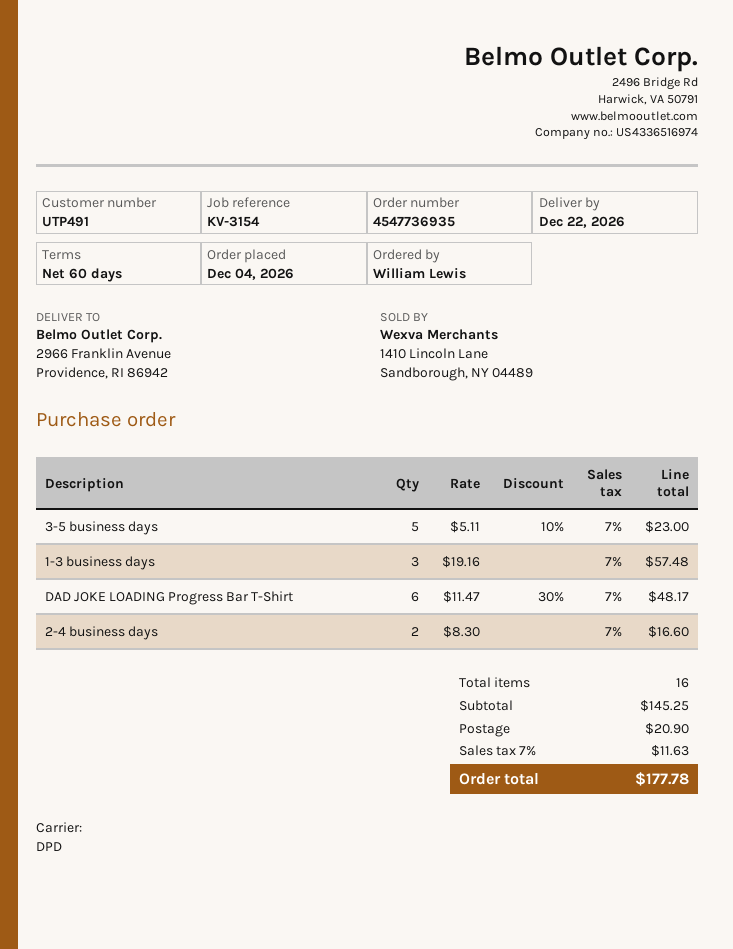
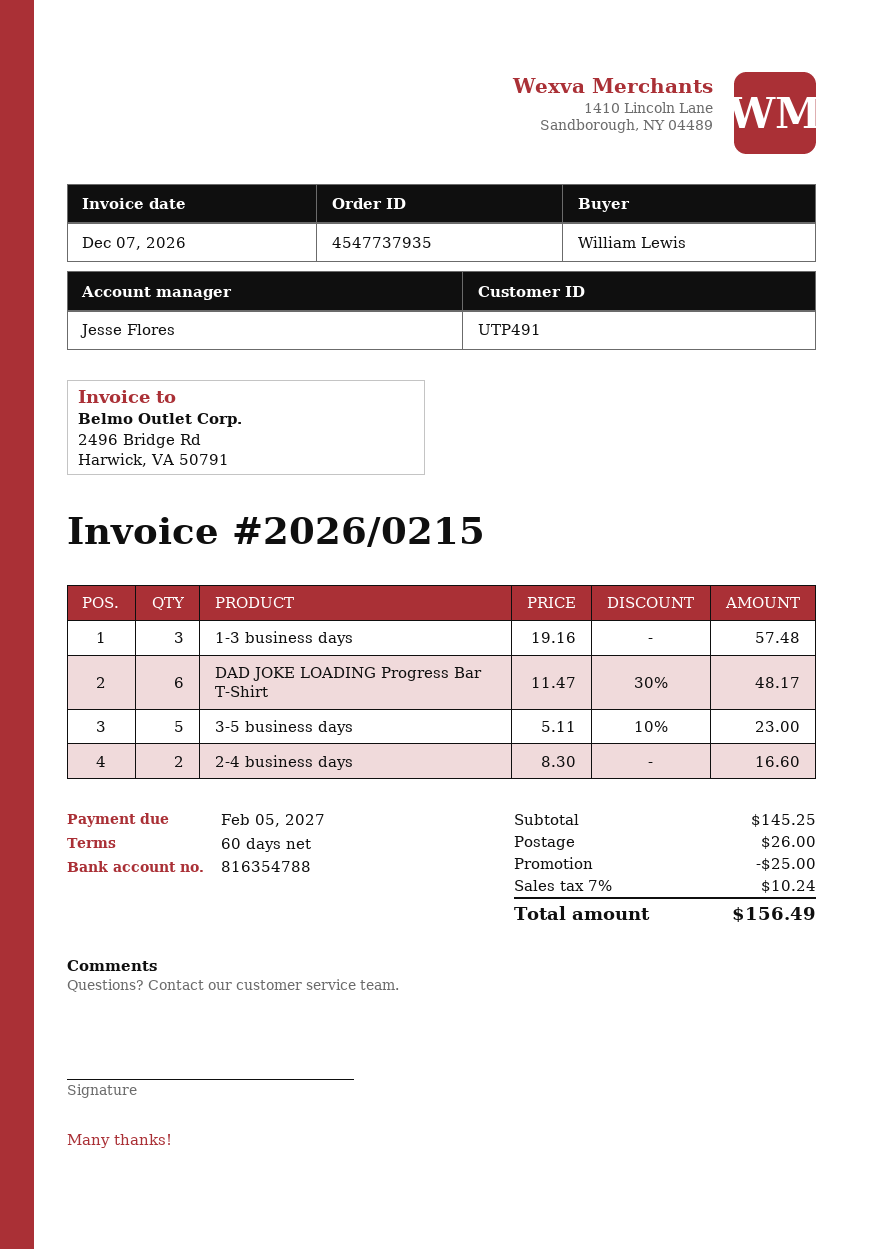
order number: 4547736935 -> 4547737935
discount: none -> 25.00
shipping: 20.90 -> 26.00
tax: 7% = 11.63 -> 7% = 10.24
total: 177.78 -> 156.49

